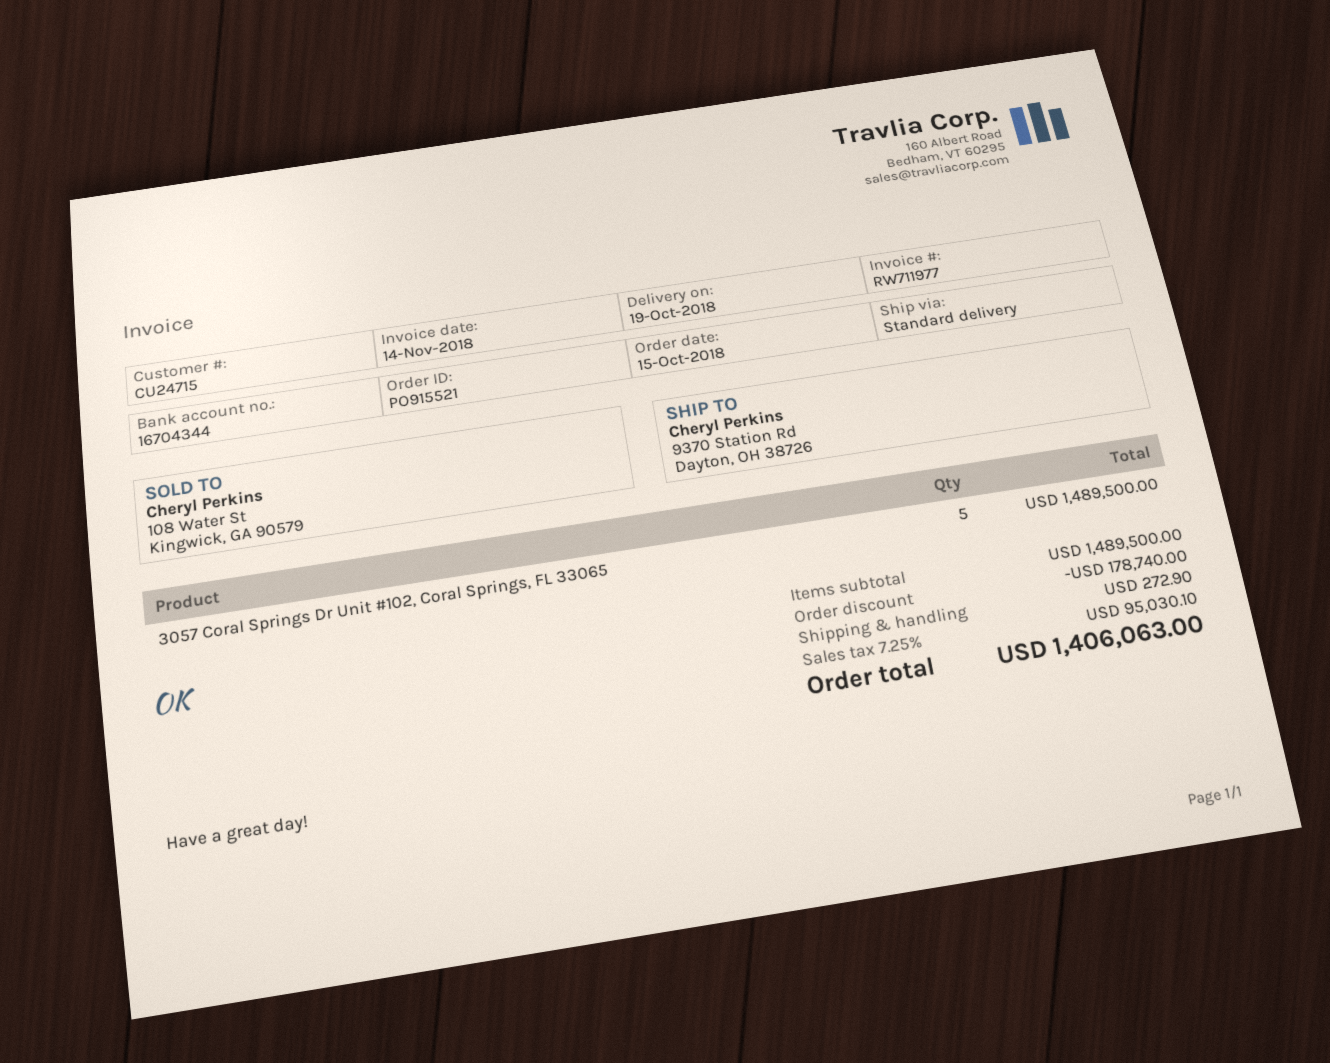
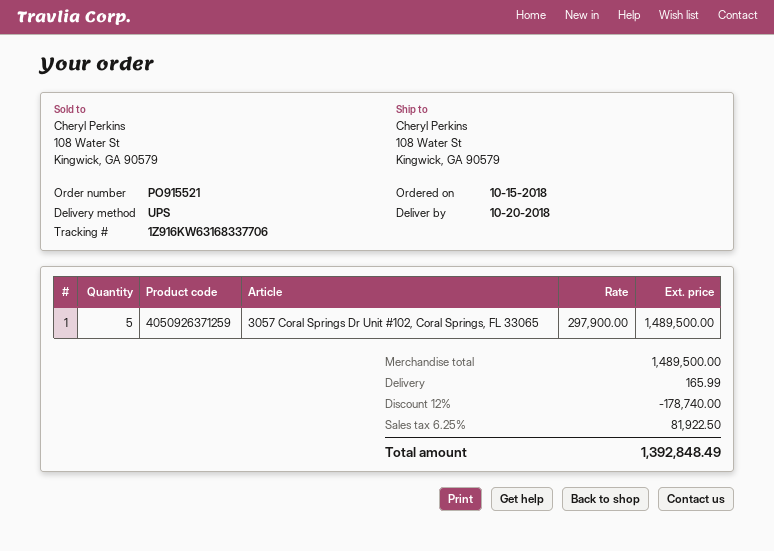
delivery date: 2018-10-19 -> 2018-10-20
shipping method: standard -> UPS
ship to: 9370 Station Rd, Dayton, OH 38726 -> 108 Water St, Kingwick, GA 90579
shipping: 272.90 -> 165.99
tax: 7.25% = 95030.10 -> 6.25% = 81922.50
total: 1406063.00 -> 1392848.49

